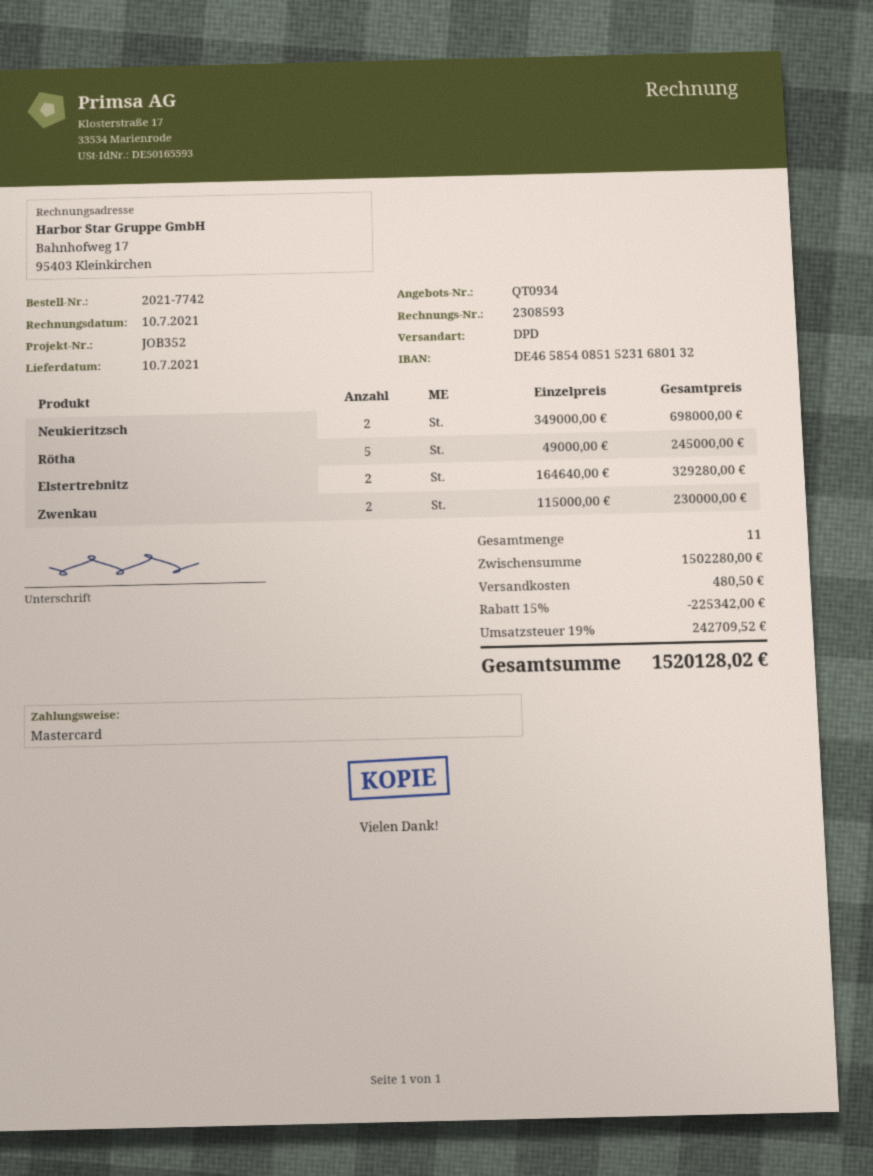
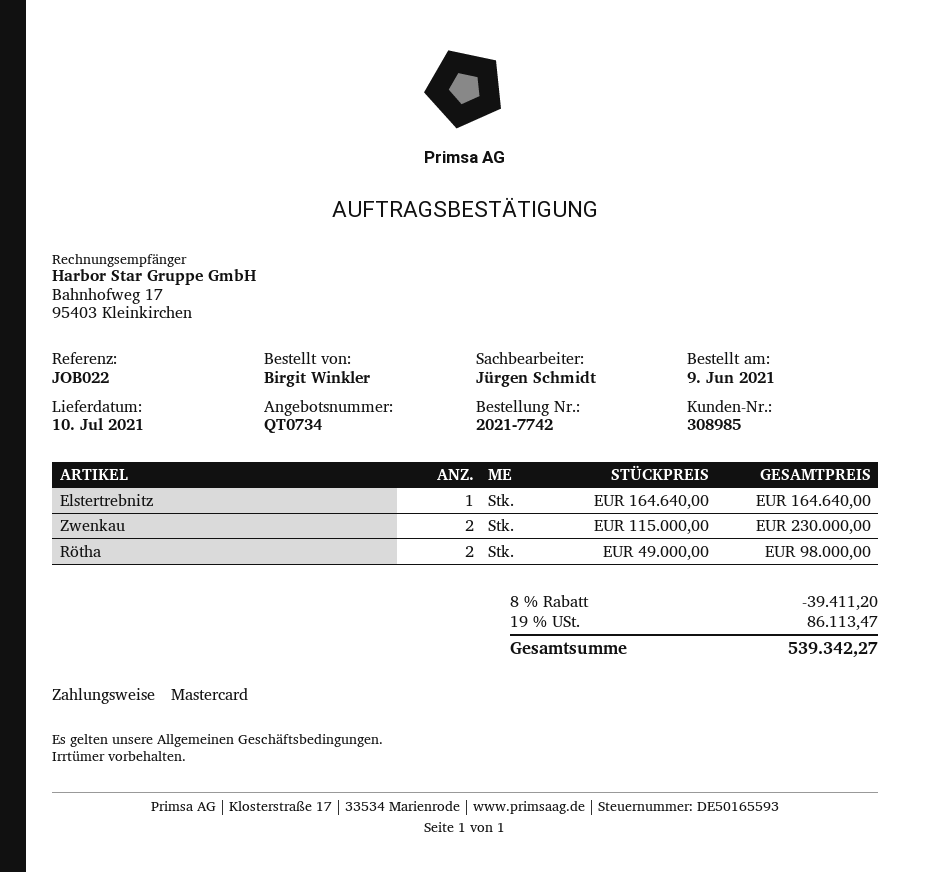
quote number: QT0934 -> QT0734
reference: JOB352 -> JOB022
Neukieritzsch: 2 x 349000.00 = 698000.00 -> none
Rötha: 5 x 49000.00 = 245000.00 -> 2 x 49000.00 = 98000.00
Elstertrebnitz: 2 x 164640.00 = 329280.00 -> 1 x 164640.00 = 164640.00
discount: 15% = 225342.00 -> 8% = 39411.20
shipping: 480.50 -> none
tax: 19% = 242709.52 -> 19% = 86113.47
total: 1520128.02 -> 539342.27

